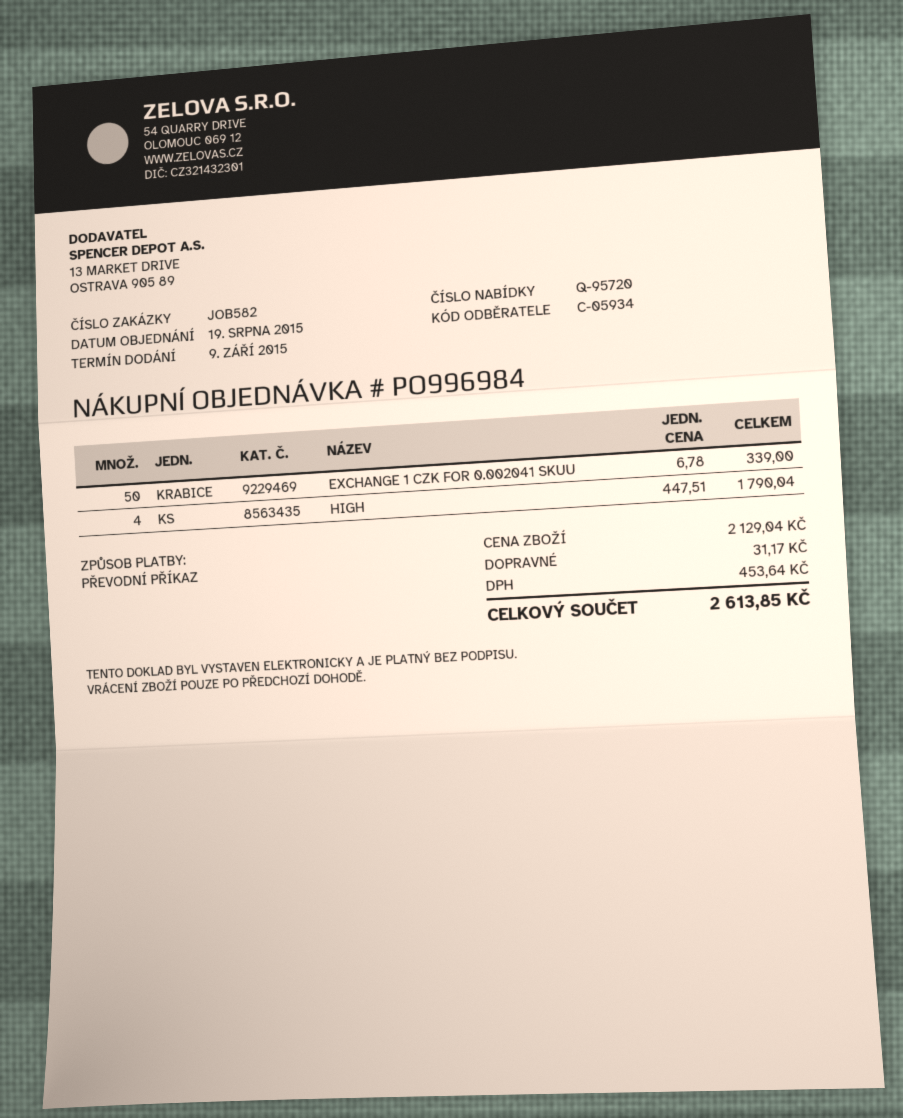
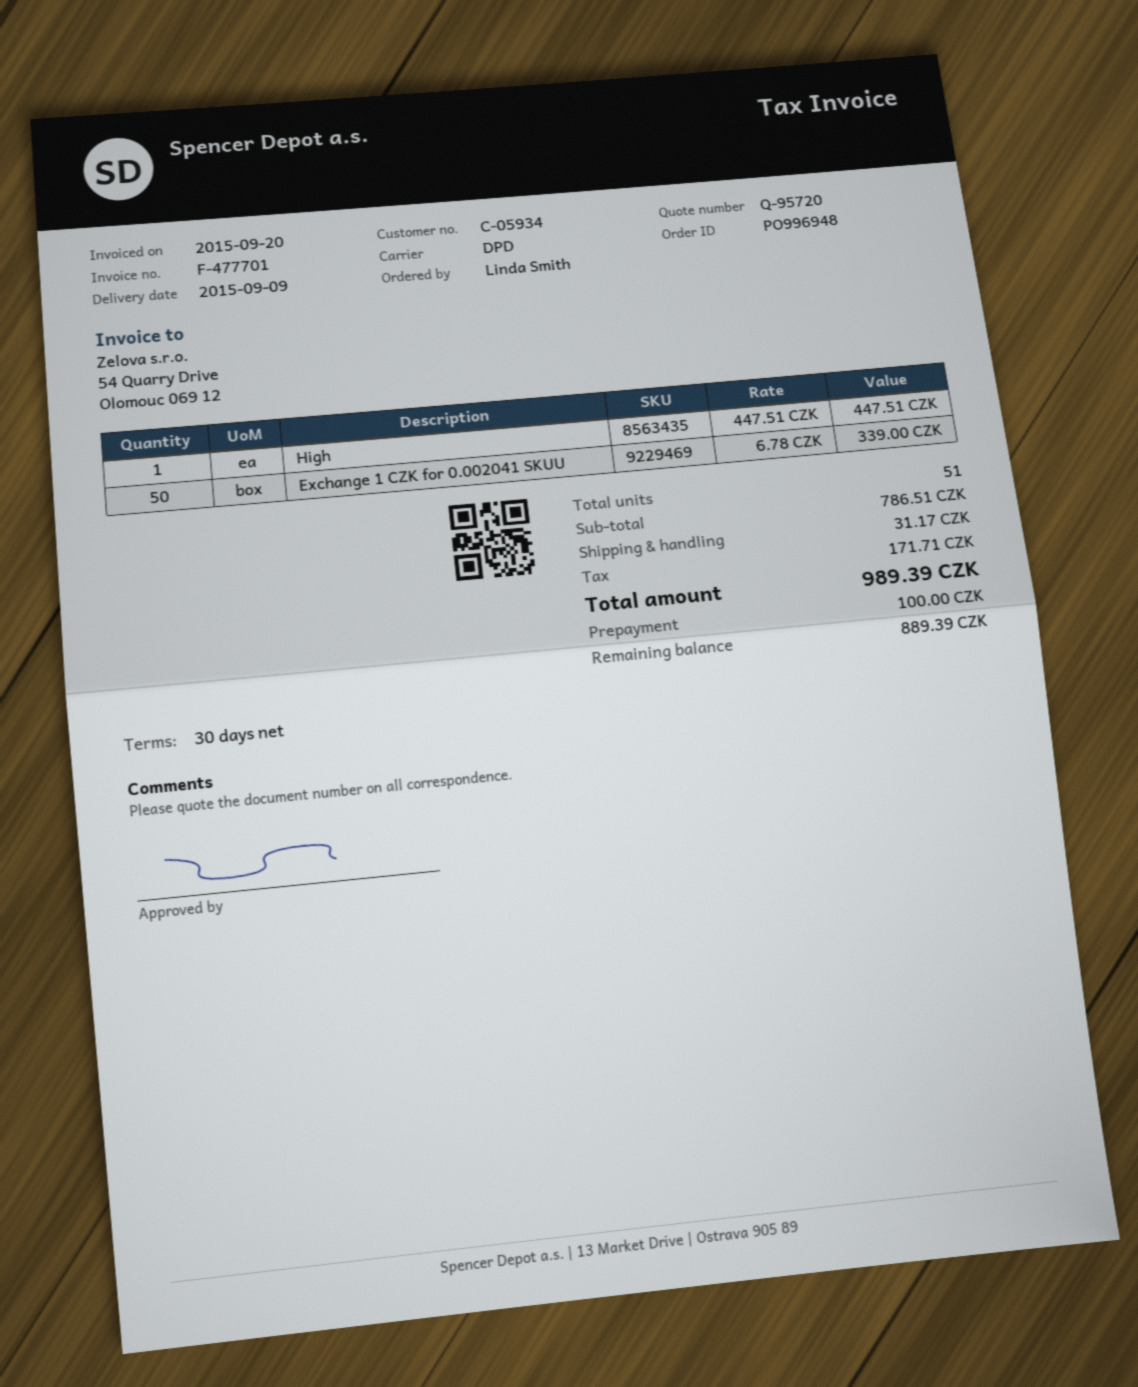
order number: PO996984 -> PO996948
HIGH: 4 x 447.51 = 1790.04 -> 1 x 447.51 = 447.51
subtotal: 2129.04 -> 786.51
tax: 453.64 -> 171.71
total: 2613.85 -> 989.39

